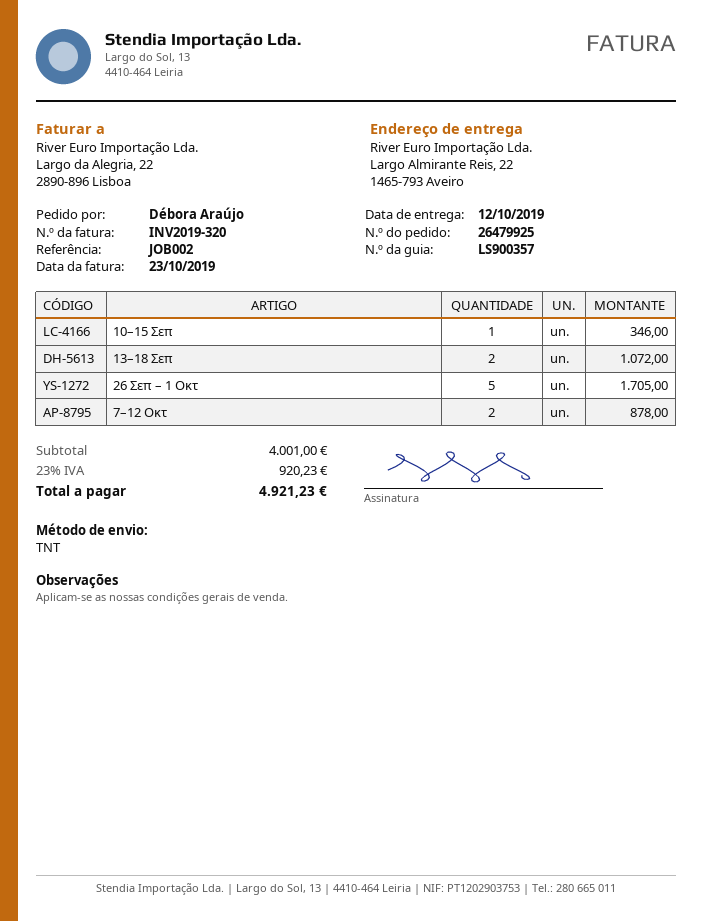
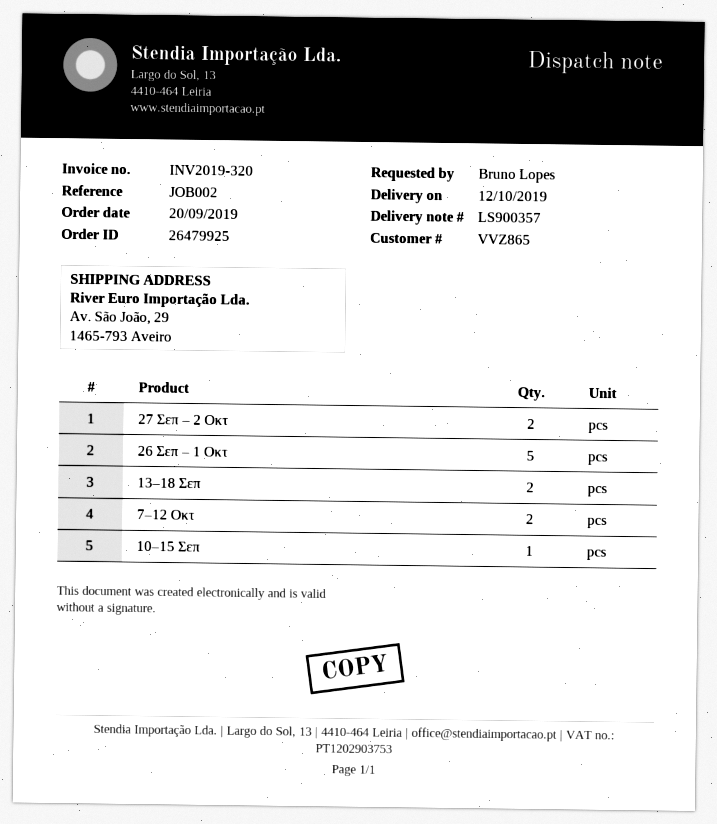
ordered by: Débora Araújo -> Bruno Lopes
ship to: Largo Almirante Reis, 22, 1465-793 Aveiro -> Av. São João, 29, 1465-793 Aveiro
27 Σεπ – 2 Οκτ: none -> 2

